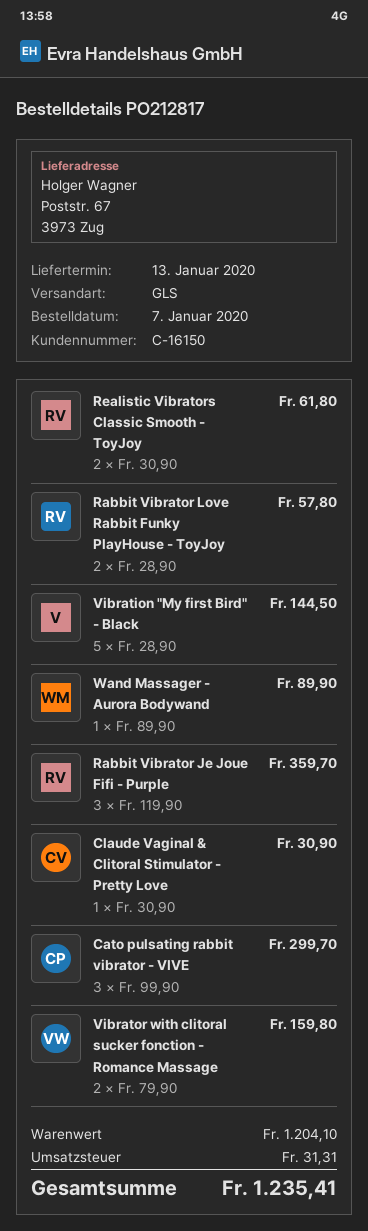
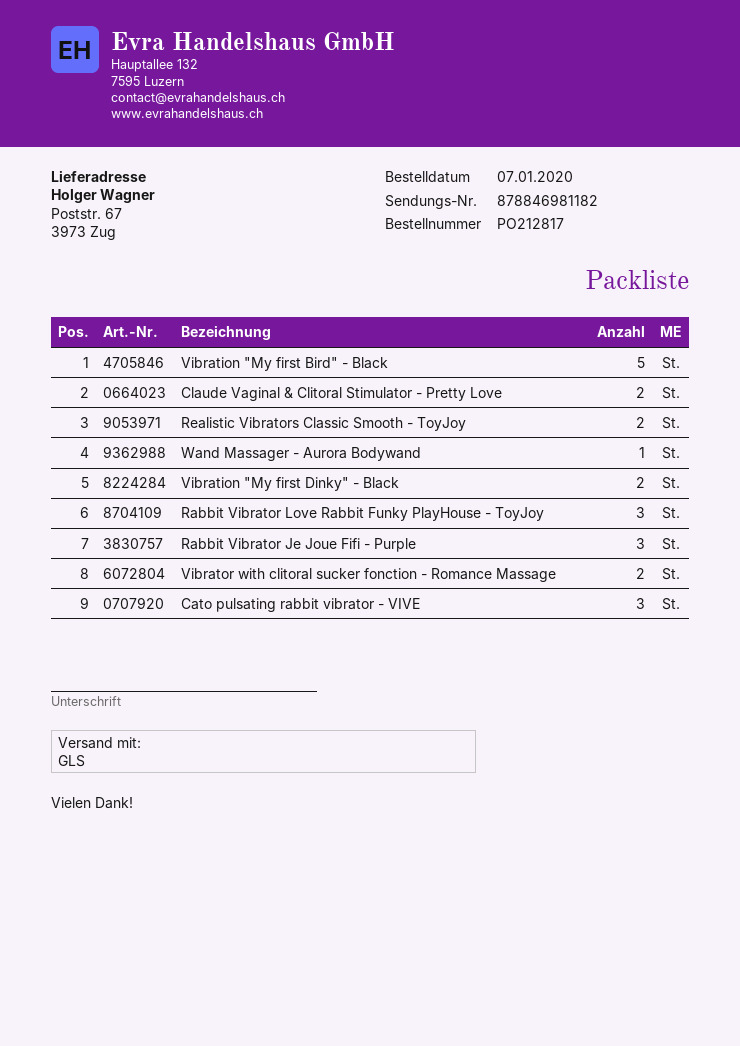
Rabbit Vibrator Love Rabbit Funky PlayHouse - ToyJoy: 2 -> 3
Claude Vaginal & Clitoral Stimulator - Pretty Love: 1 -> 2
Vibration "My first Dinky" - Black: none -> 2

